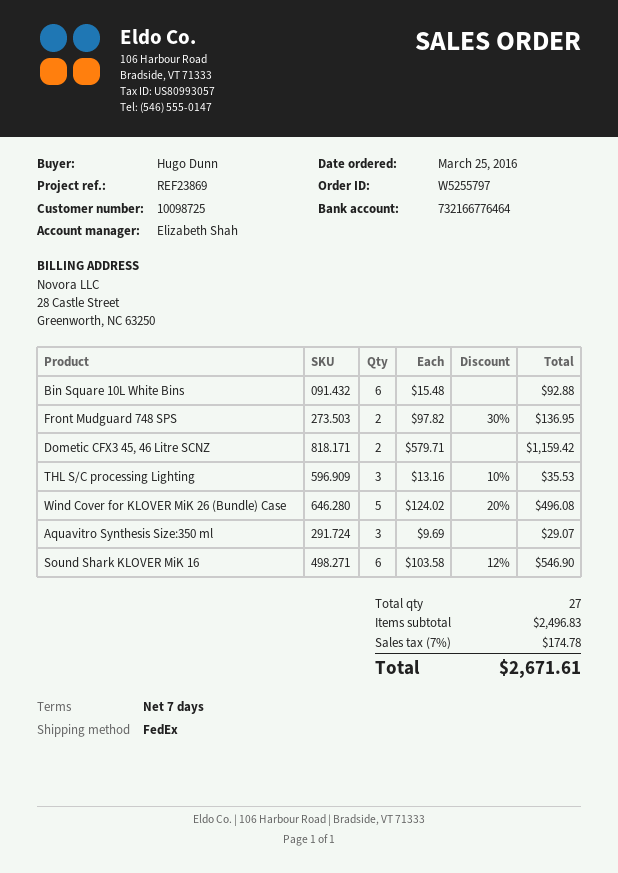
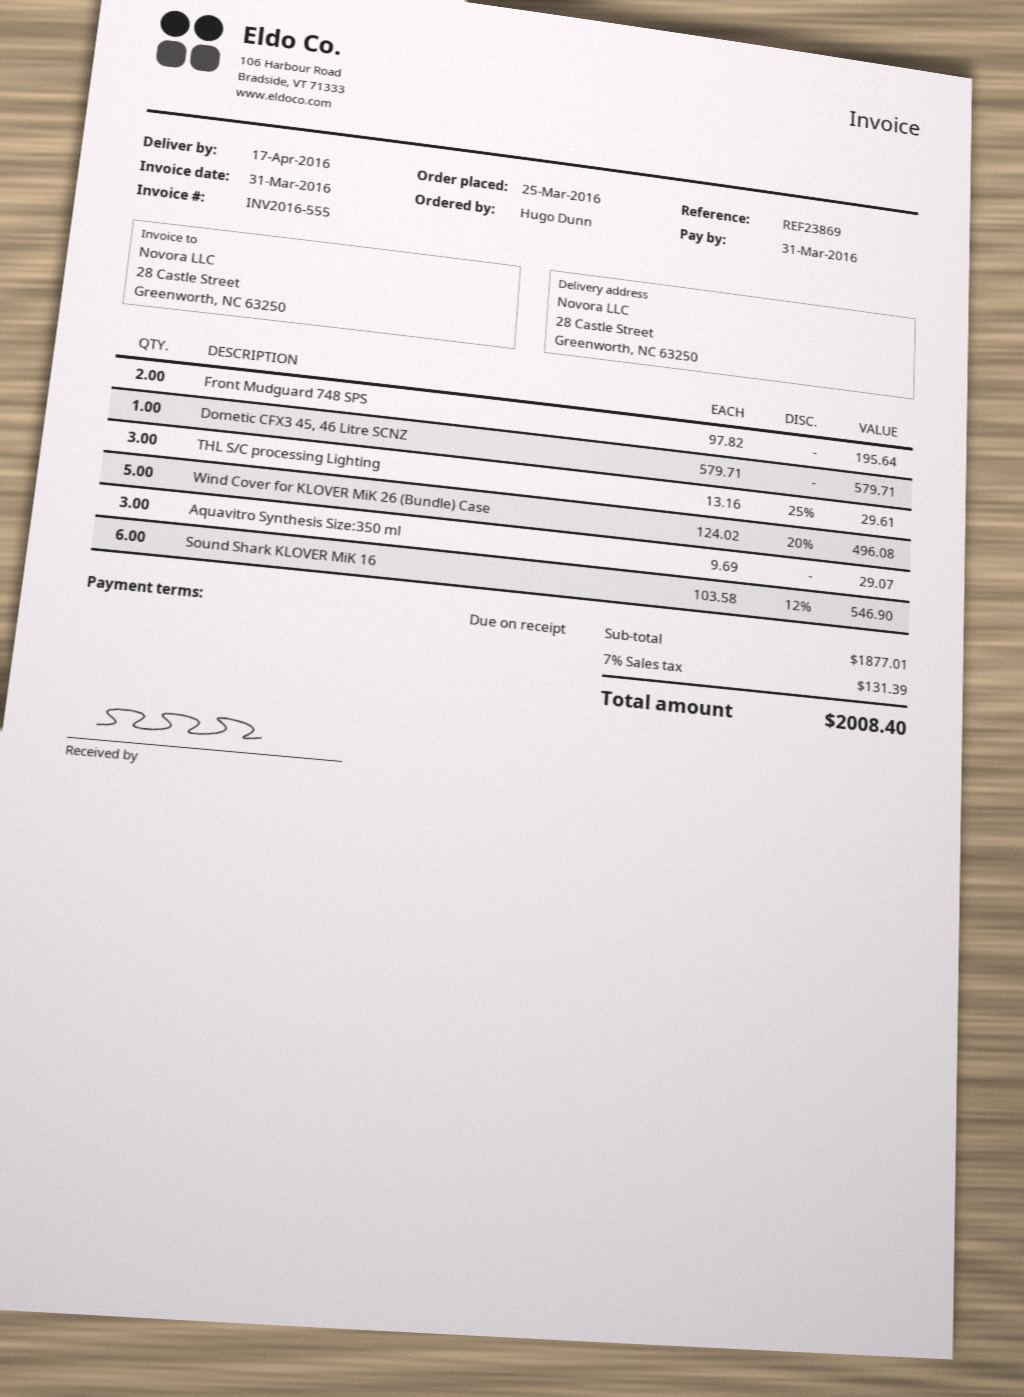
payment terms: 7 days -> on receipt
Bin Square 10L White Bins: 6 x 15.48 = 92.88 -> none
Front Mudguard 748 SPS: 2 x 97.82 - 30% = 136.95 -> 2 x 97.82 = 195.64
Dometic CFX3 45, 46 Litre SCNZ: 2 x 579.71 = 1159.42 -> 1 x 579.71 = 579.71
THL S/C processing Lighting: 3 x 13.16 - 10% = 35.53 -> 3 x 13.16 - 25% = 29.61
subtotal: 2496.83 -> 1877.01
tax: 7% = 174.78 -> 7% = 131.39
total: 2671.61 -> 2008.40

